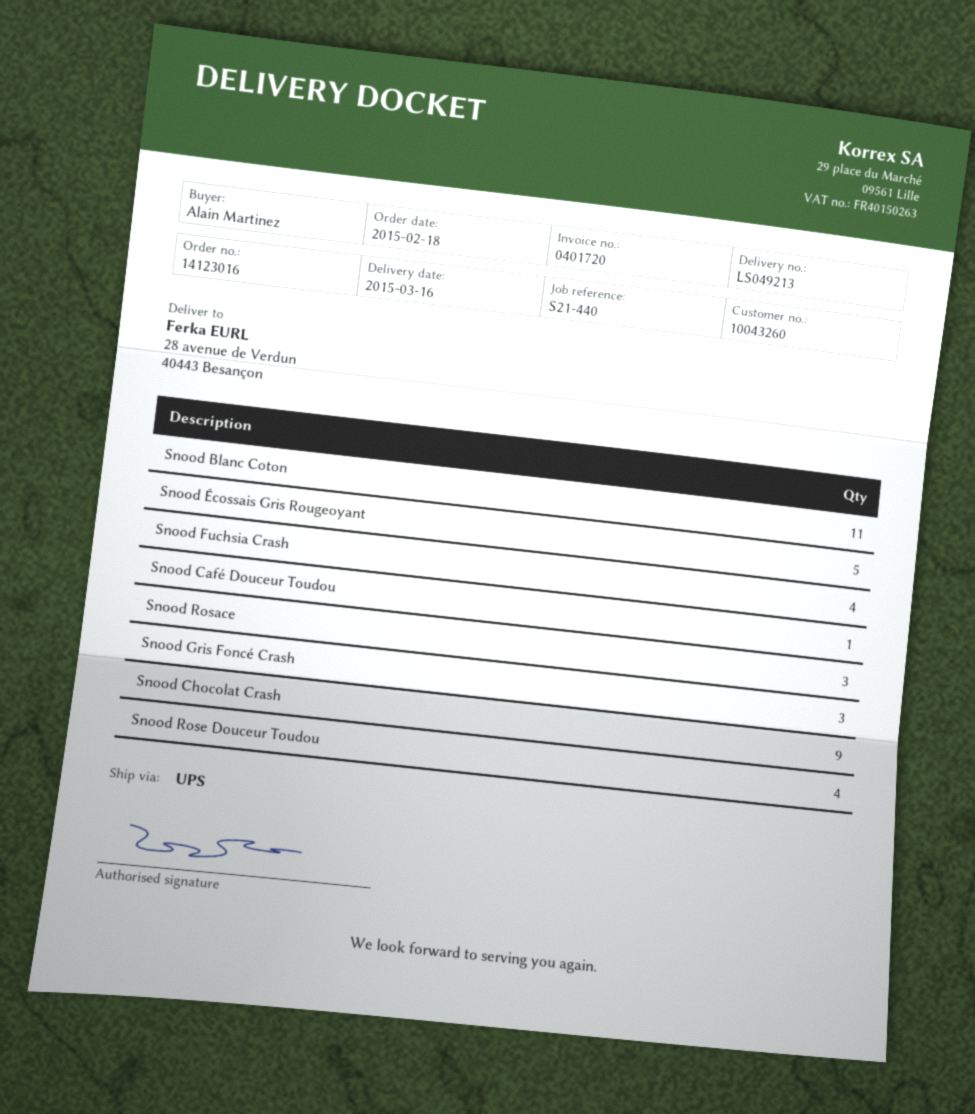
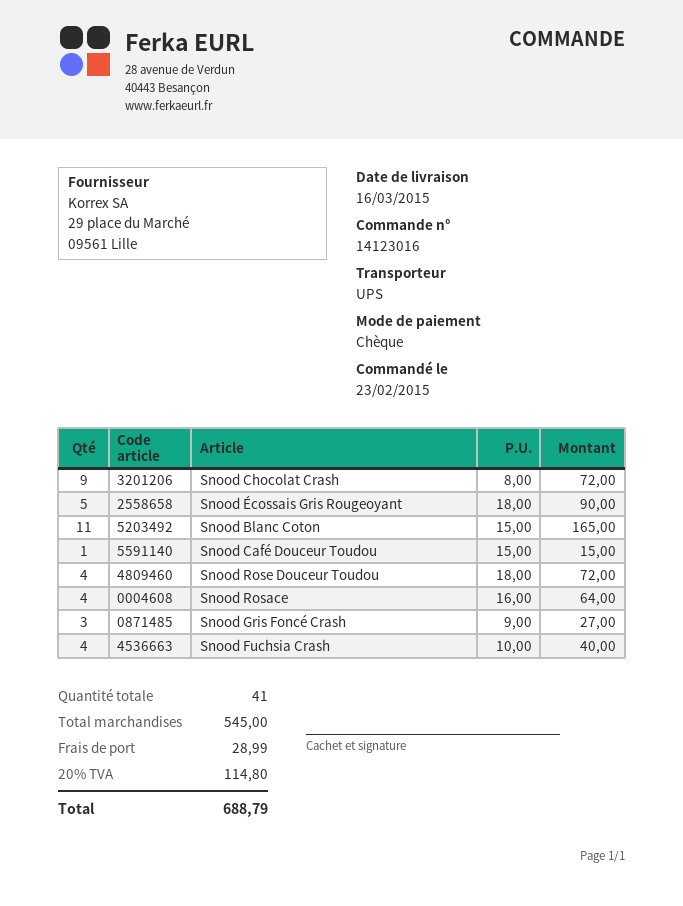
order date: 2015-02-18 -> 2015-02-23
Snood Rosace: 3 -> 4

